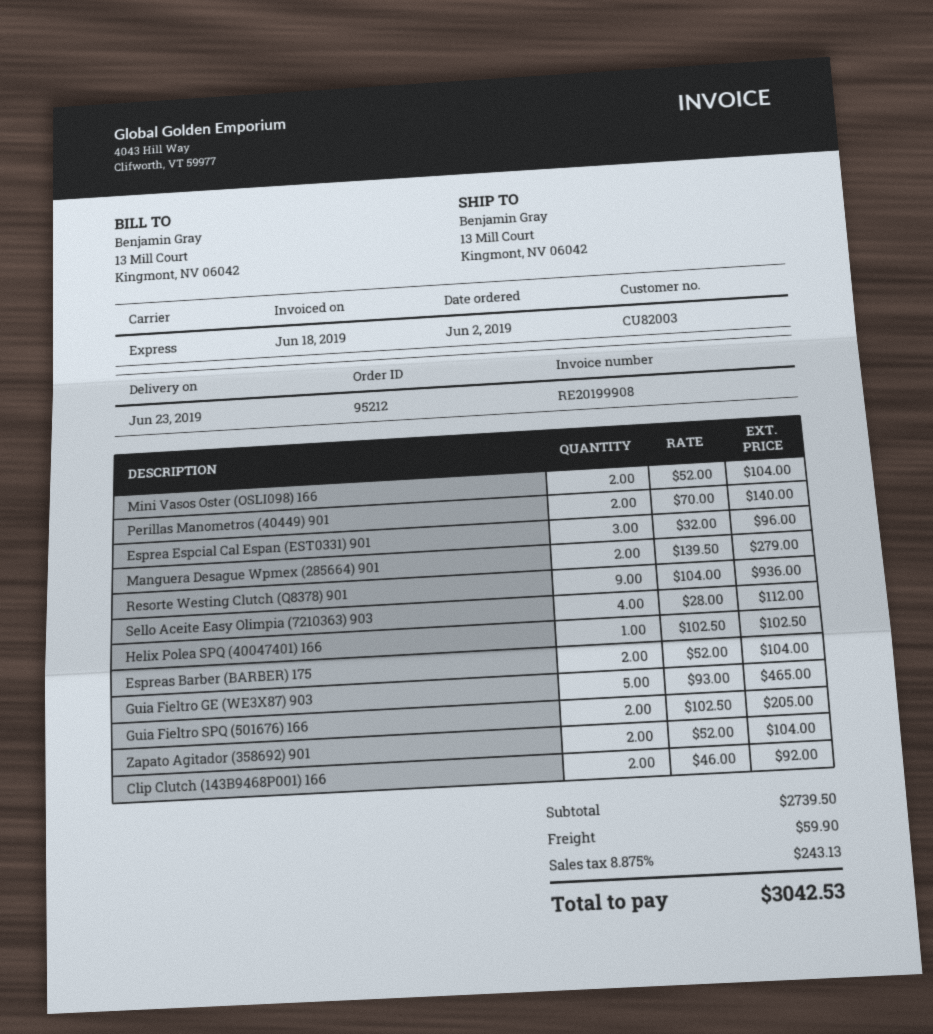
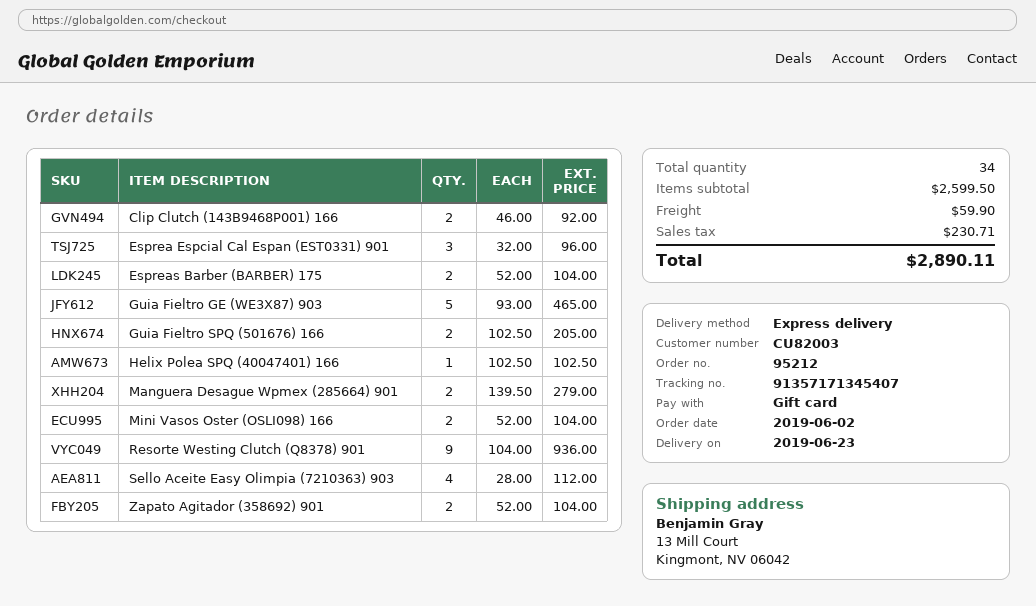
Perillas Manometros (40449) 901: 2 x 70.00 = 140.00 -> none
subtotal: 2739.50 -> 2599.50
tax: 243.13 -> 230.71
total: 3042.53 -> 2890.11

